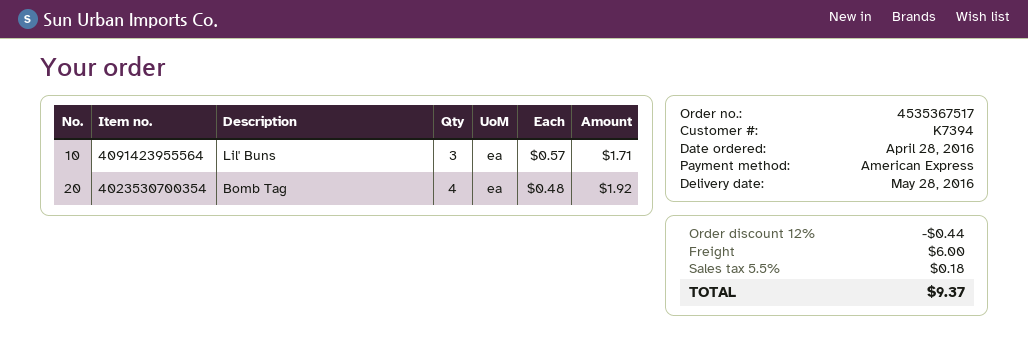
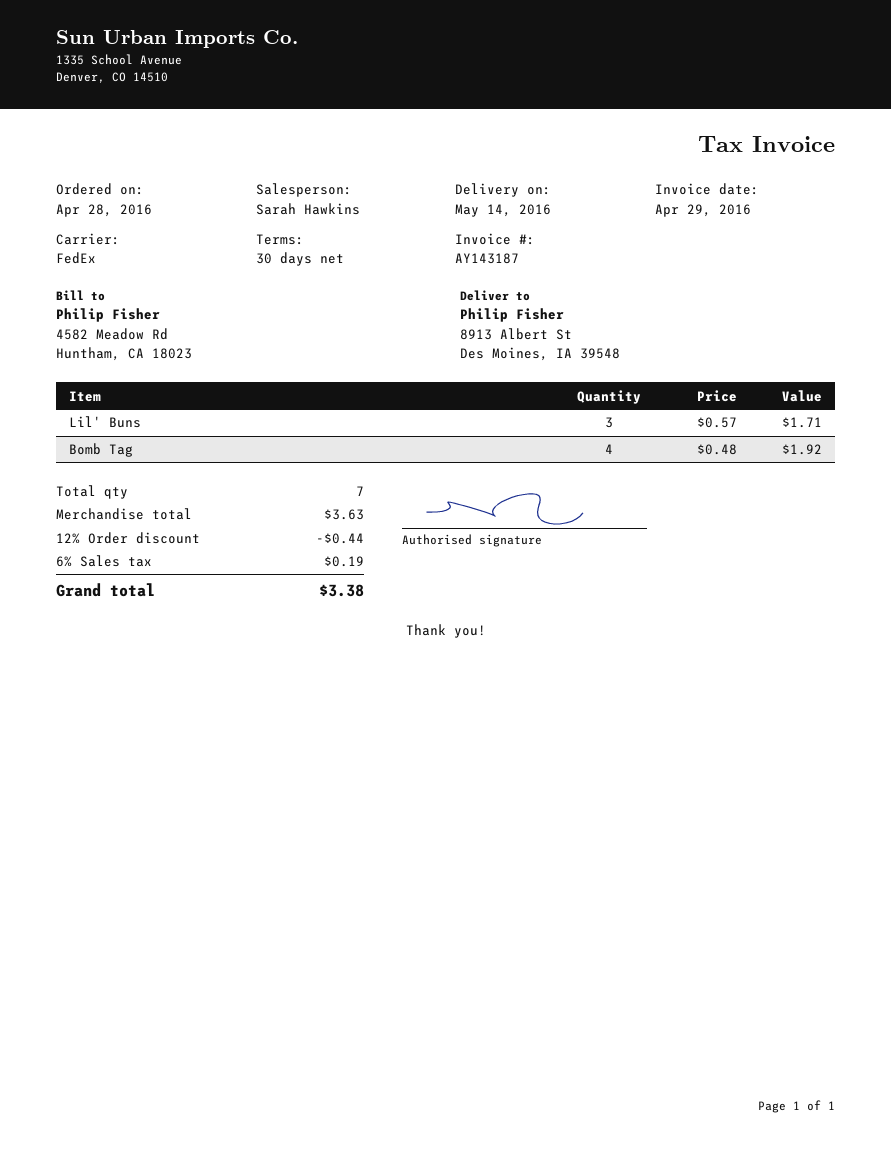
delivery date: 2016-05-28 -> 2016-05-14
shipping: 6.00 -> none
tax: 5.5% = 0.18 -> 6% = 0.19
total: 9.37 -> 3.38

